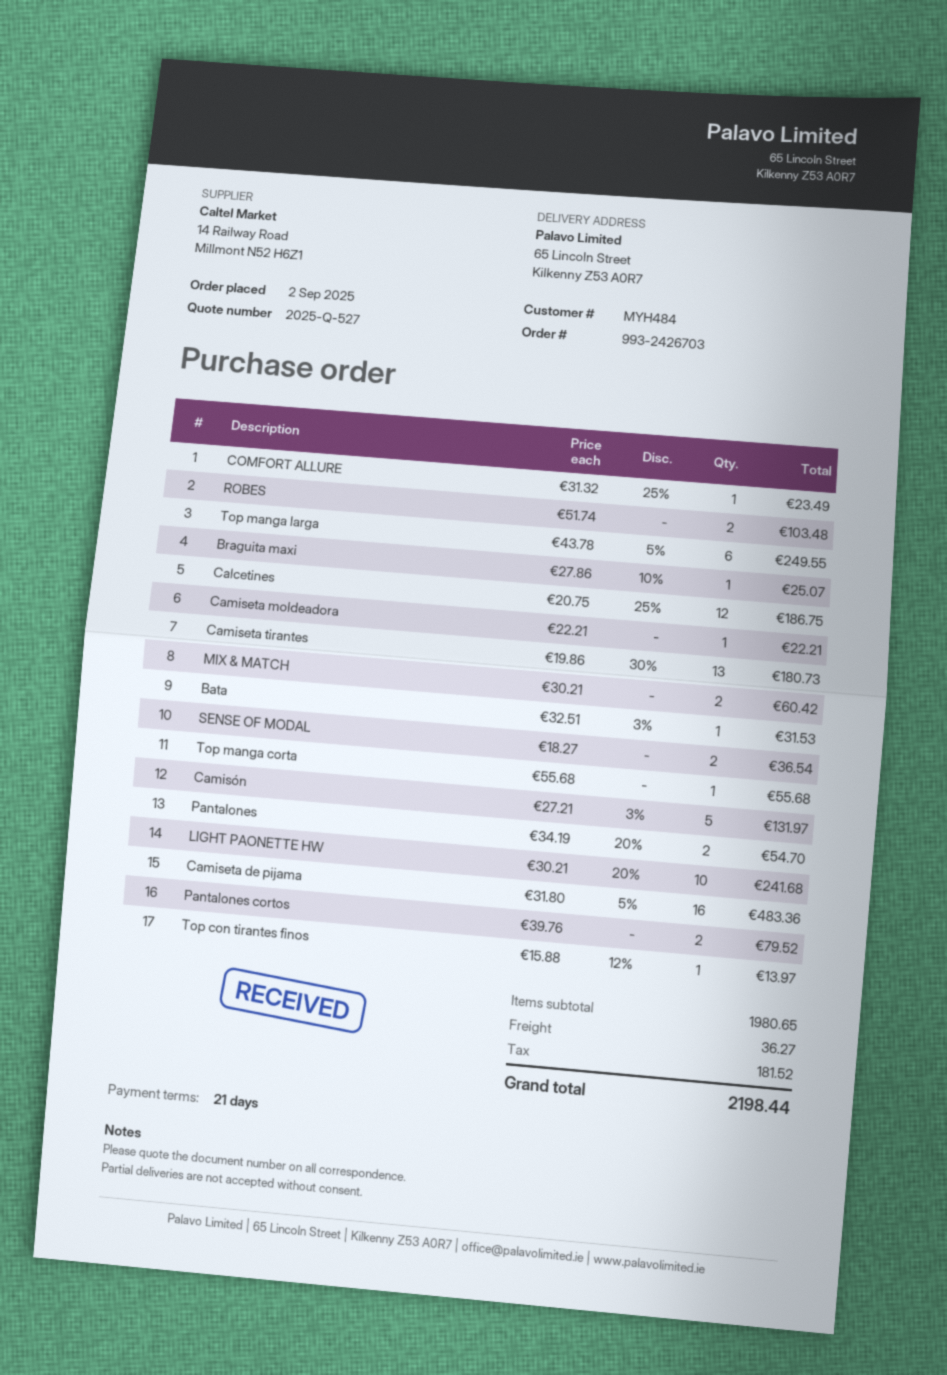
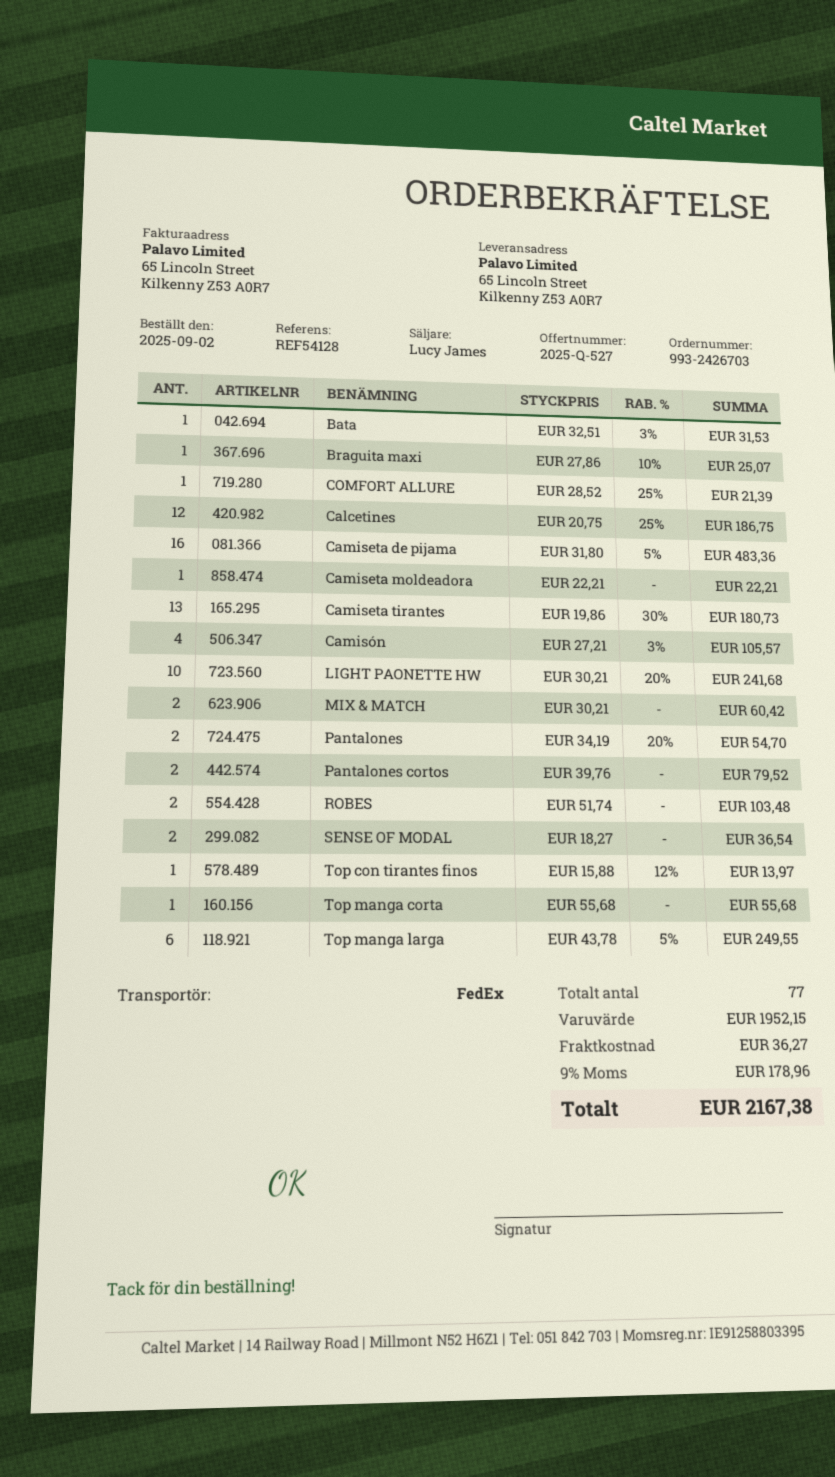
COMFORT ALLURE: 1 x 31.32 - 25% = 23.49 -> 1 x 28.52 - 25% = 21.39
Camisón: 5 x 27.21 - 3% = 131.97 -> 4 x 27.21 - 3% = 105.57
subtotal: 1980.65 -> 1952.15
tax: 181.52 -> 178.96
total: 2198.44 -> 2167.38

